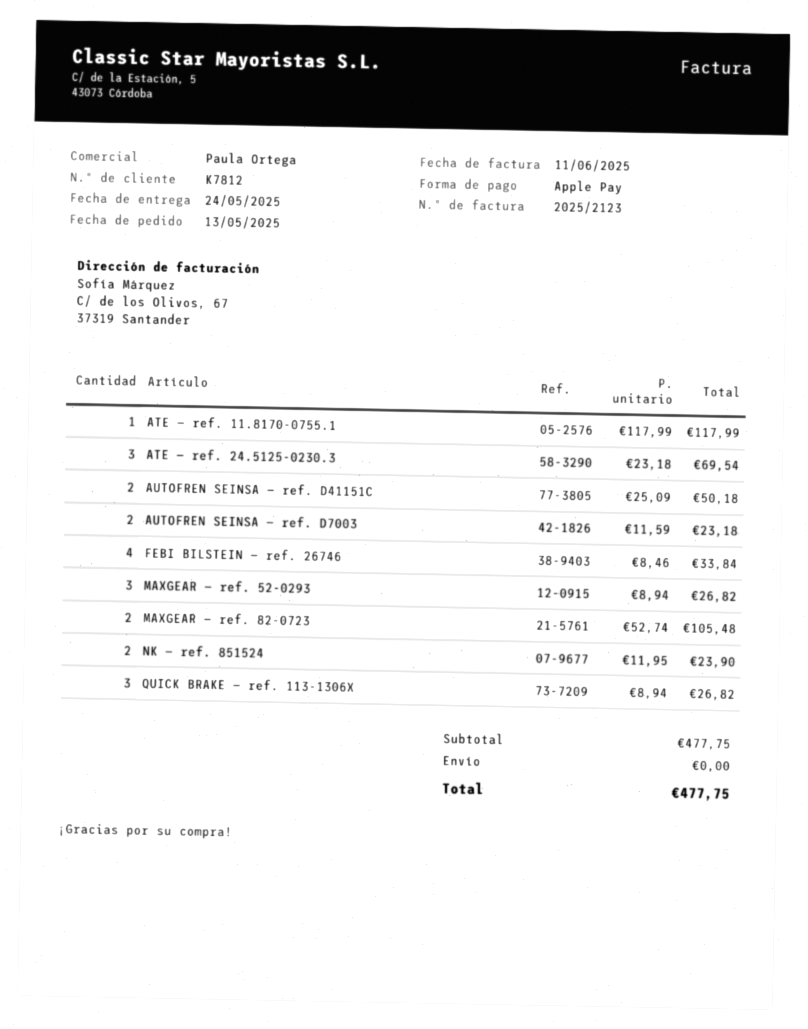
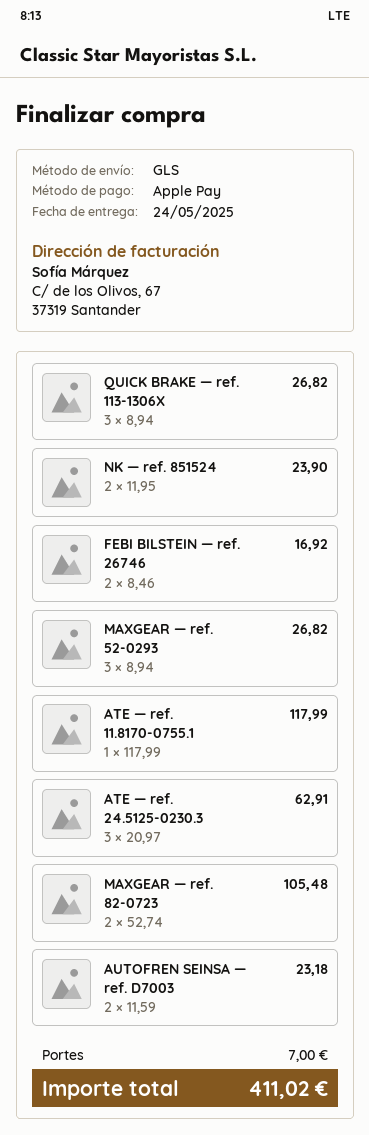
ATE — ref. 24.5125-0230.3: 3 x 23.18 = 69.54 -> 3 x 20.97 = 62.91
AUTOFREN SEINSA — ref. D41151C: 2 x 25.09 = 50.18 -> none
FEBI BILSTEIN — ref. 26746: 4 x 8.46 = 33.84 -> 2 x 8.46 = 16.92
shipping: 0.00 -> 7.00
total: 477.75 -> 411.02

